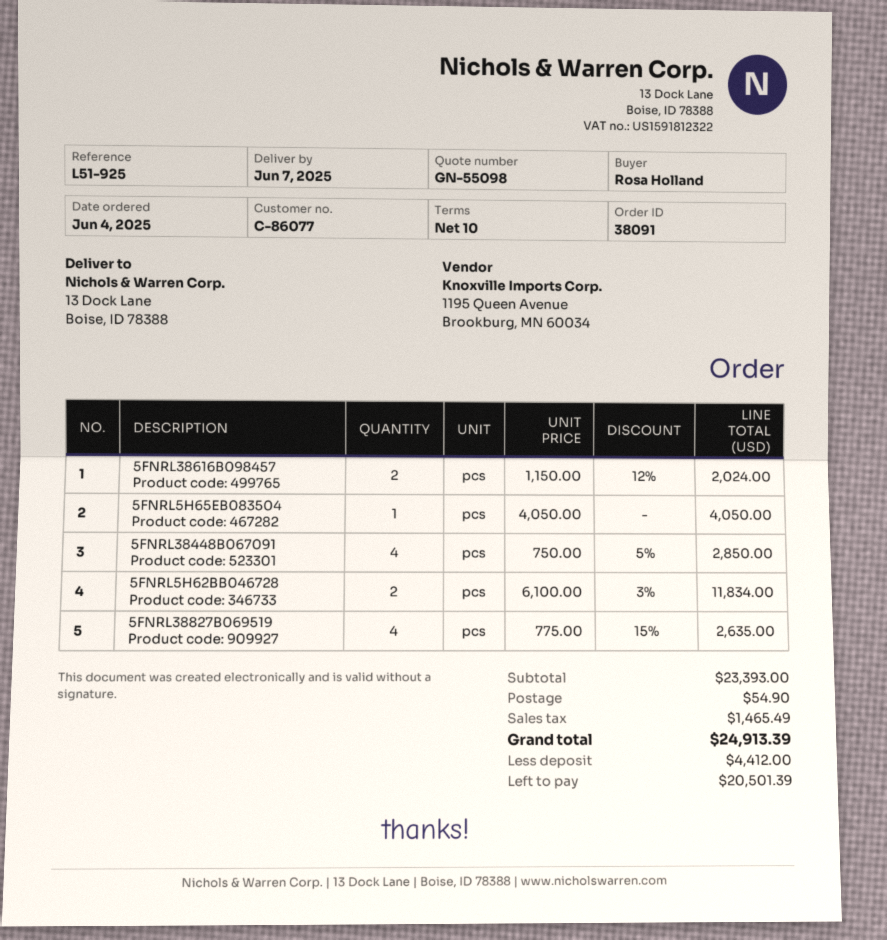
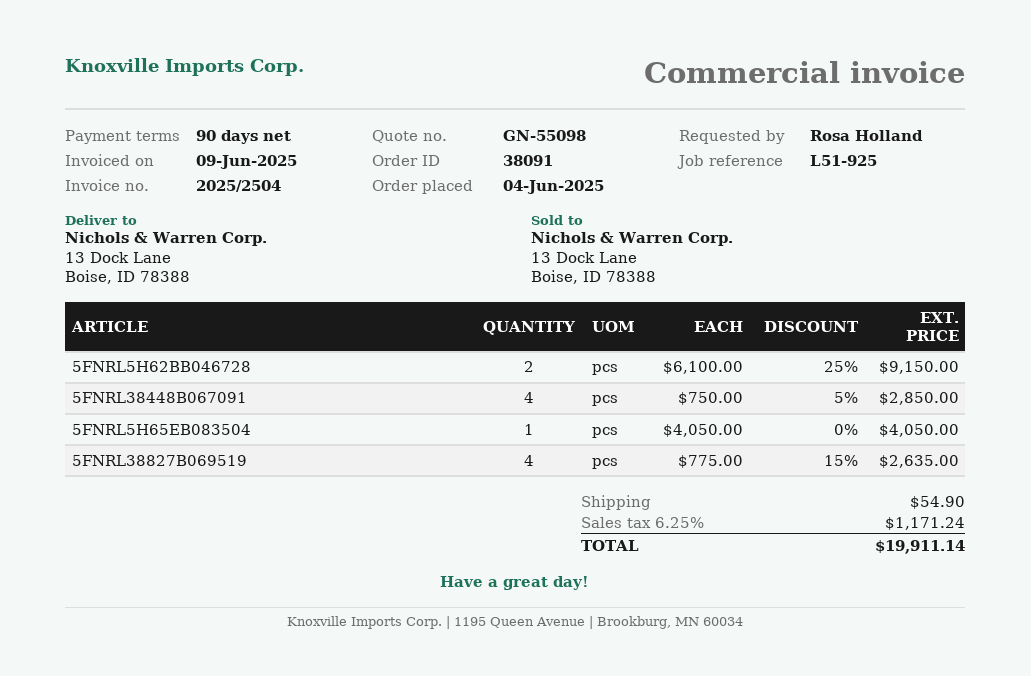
payment terms: 10 days -> 90 days
5FNRL38616B098457: 2 x 1150.00 - 12% = 2024.00 -> none
5FNRL5H62BB046728: 2 x 6100.00 - 3% = 11834.00 -> 2 x 6100.00 - 25% = 9150.00
tax: 1465.49 -> 1171.24
total: 24913.39 -> 19911.14

